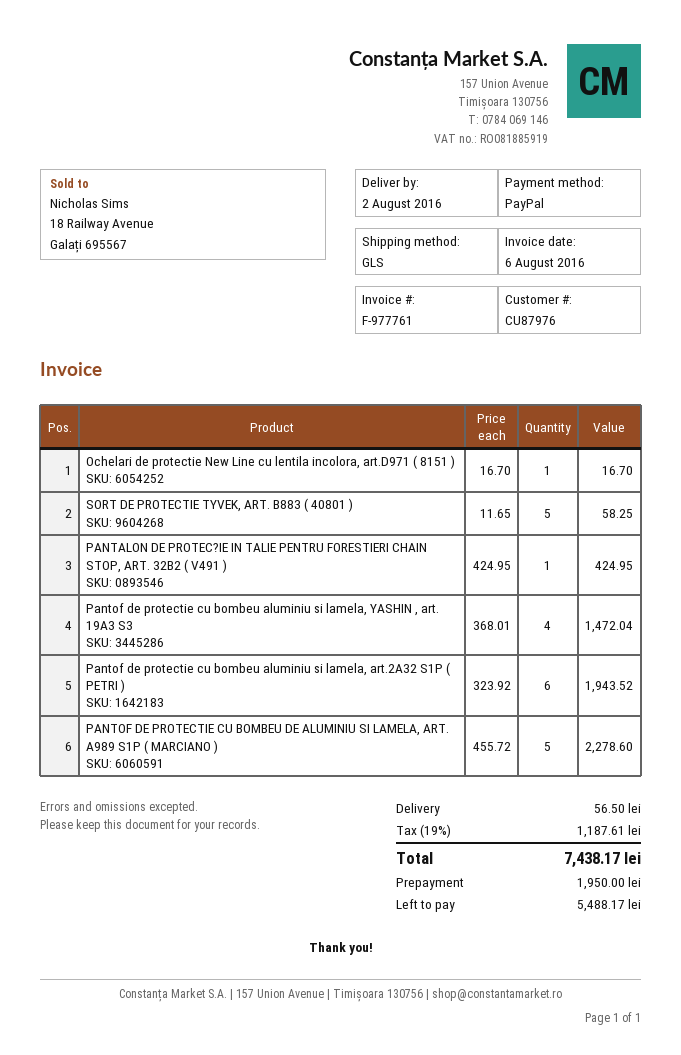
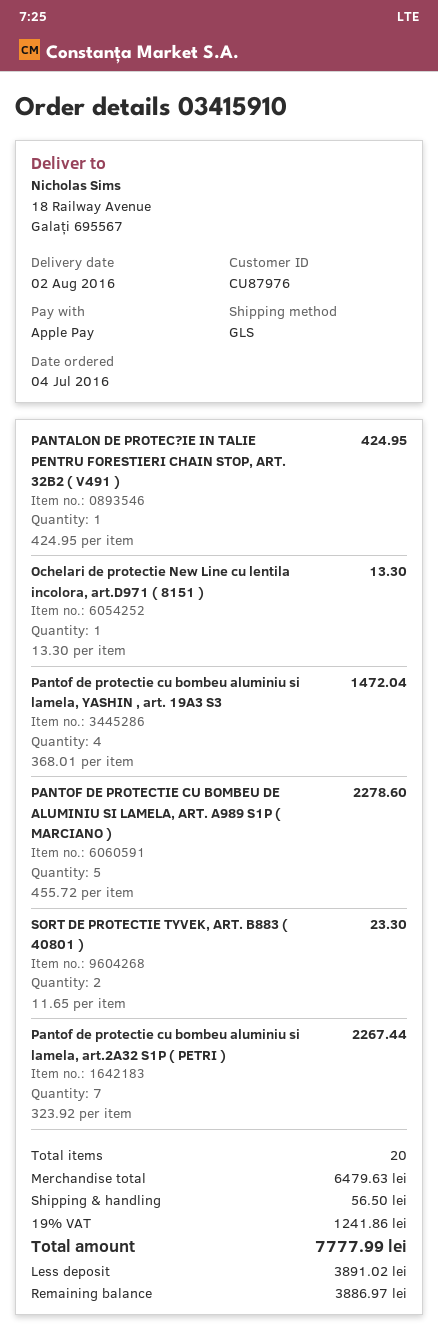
payment method: PayPal -> Apple Pay
Ochelari de protectie New Line cu lentila incolora, art.D971 ( 8151 ): 1 x 16.70 = 16.70 -> 1 x 13.30 = 13.30
SORT DE PROTECTIE TYVEK, ART. B883 ( 40801 ): 5 x 11.65 = 58.25 -> 2 x 11.65 = 23.30
Pantof de protectie cu bombeu aluminiu si lamela, art.2A32 S1P ( PETRI ): 6 x 323.92 = 1943.52 -> 7 x 323.92 = 2267.44
tax: 19% = 1187.61 -> 19% = 1241.86
total: 7438.17 -> 7777.99
deposit: 1950.00 -> 3891.02
balance: 5488.17 -> 3886.97

